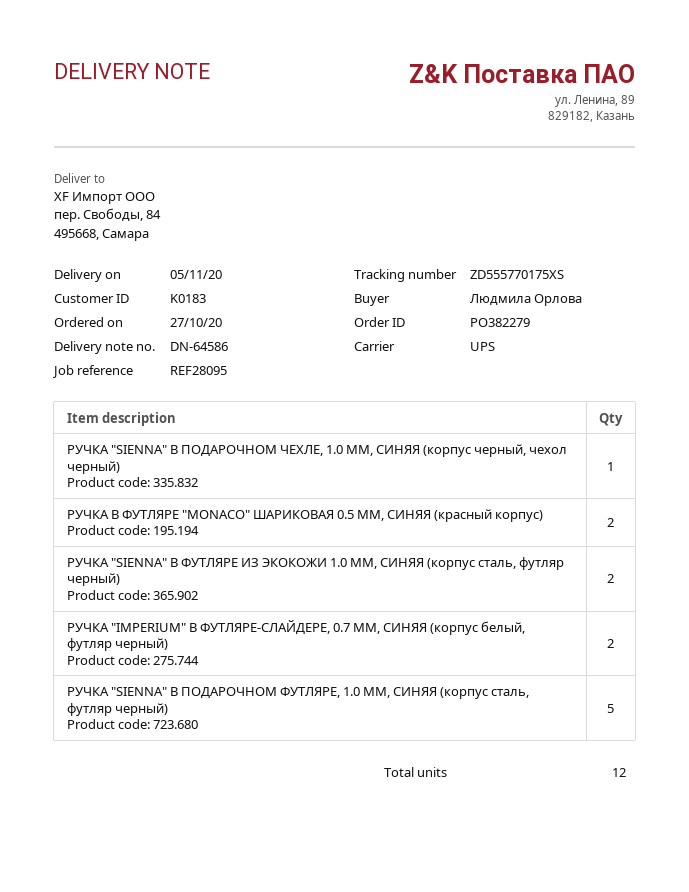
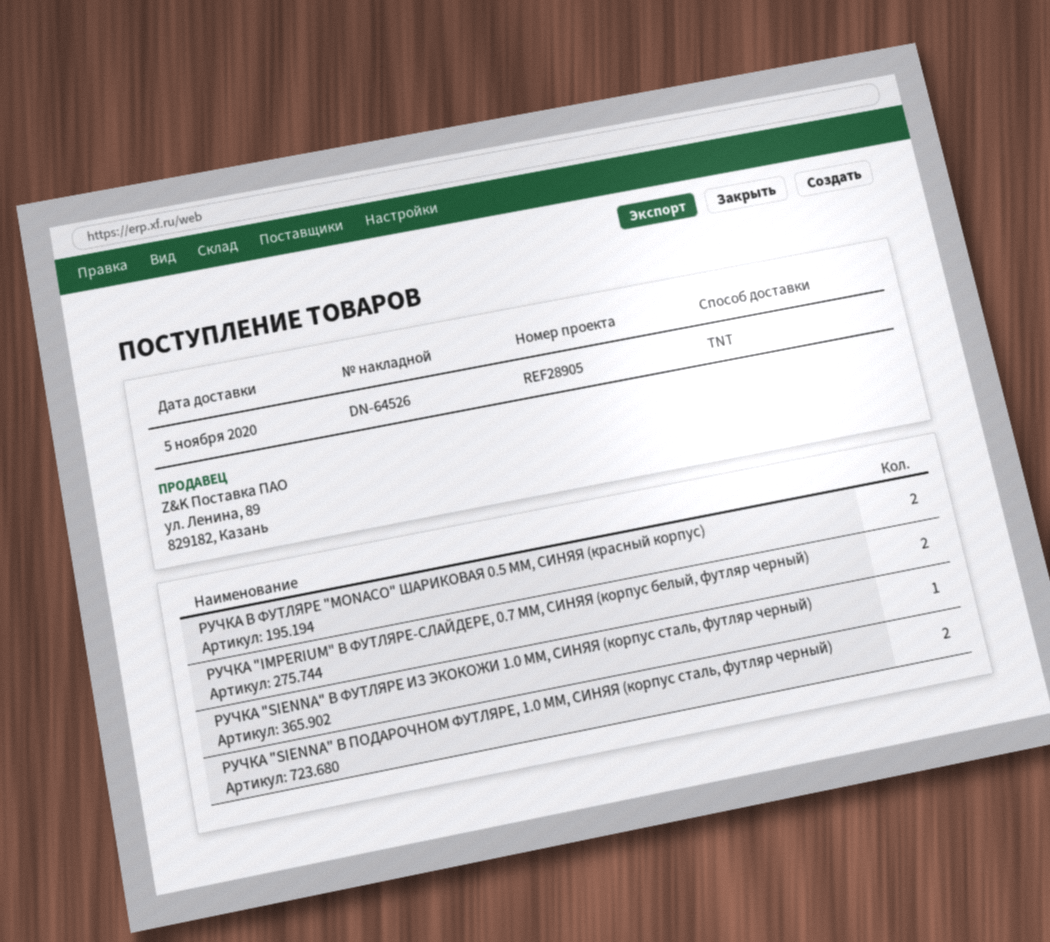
delivery note number: DN-64586 -> DN-64526
reference: REF28095 -> REF28905
shipping method: UPS -> TNT
РУЧКА "SIENNA" В ПОДАРОЧНОМ ЧЕХЛЕ, 1.0 ММ, СИНЯЯ (корпус черный, чехол черный): 1 -> none
РУЧКА "SIENNA" В ФУТЛЯРЕ ИЗ ЭКОКОЖИ 1.0 ММ, СИНЯЯ (корпус сталь, футляр черный): 2 -> 1
РУЧКА "SIENNA" В ПОДАРОЧНОМ ФУТЛЯРЕ, 1.0 ММ, СИНЯЯ (корпус сталь, футляр черный): 5 -> 2

